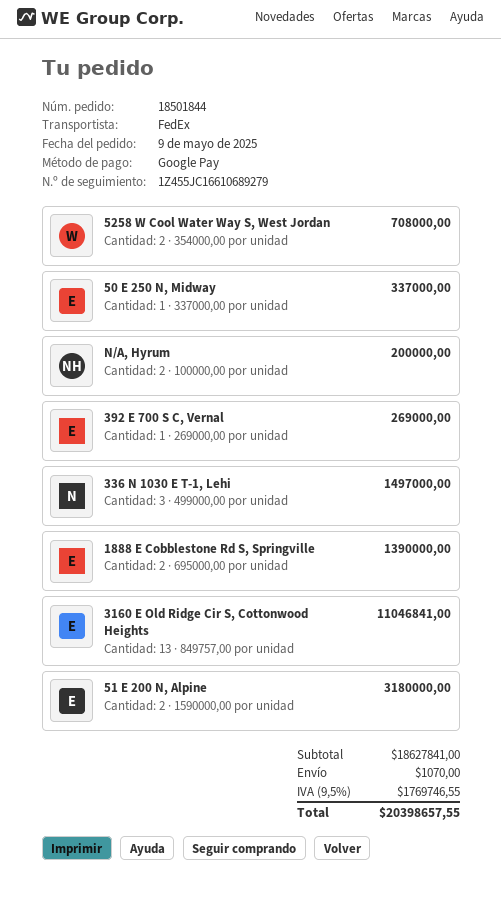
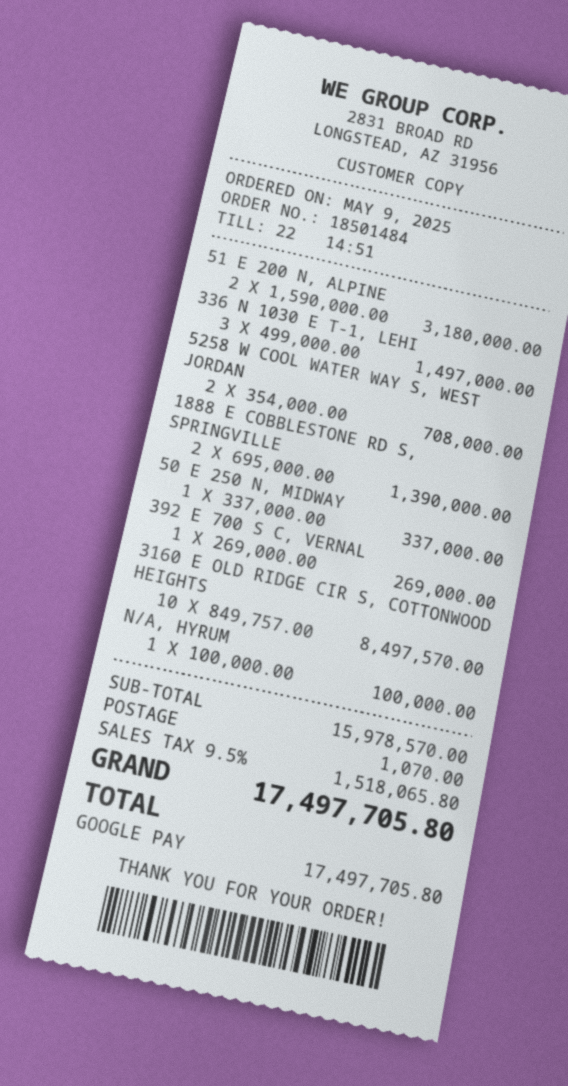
order number: 18501844 -> 18501484
N/A, Hyrum: 2 x 100000.00 = 200000.00 -> 1 x 100000.00 = 100000.00
3160 E Old Ridge Cir S, Cottonwood Heights: 13 x 849757.00 = 11046841.00 -> 10 x 849757.00 = 8497570.00
subtotal: 18627841.00 -> 15978570.00
tax: 9.5% = 1769746.55 -> 9.5% = 1518065.80
total: 20398657.55 -> 17497705.80

